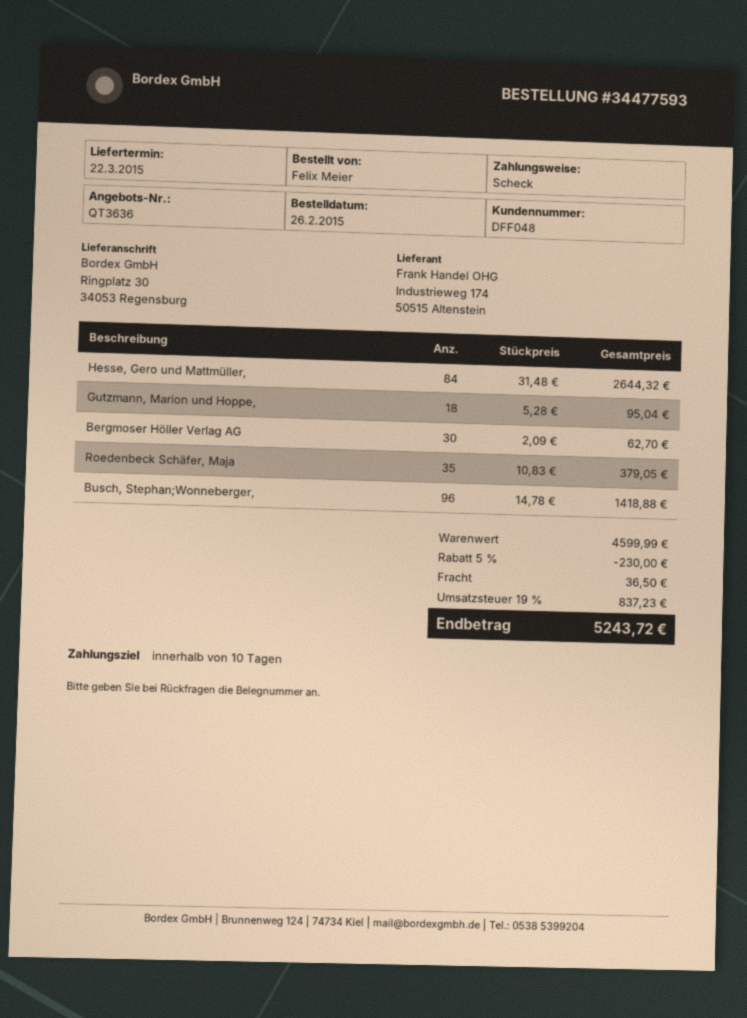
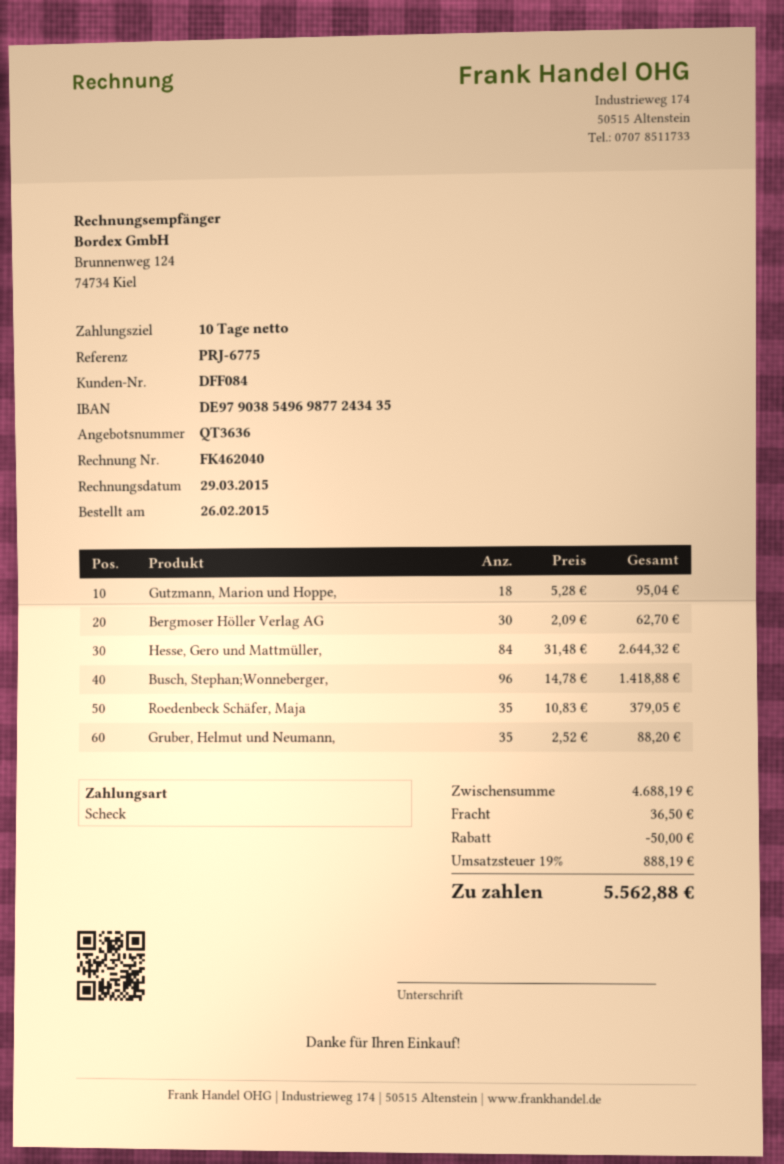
customer number: DFF048 -> DFF084
Gruber, Helmut und Neumann,: none -> 35 x 2.52 = 88.20
subtotal: 4599.99 -> 4688.19
discount: 230.00 -> 50.00
tax: 19% = 837.23 -> 19% = 888.19
total: 5243.72 -> 5562.88

